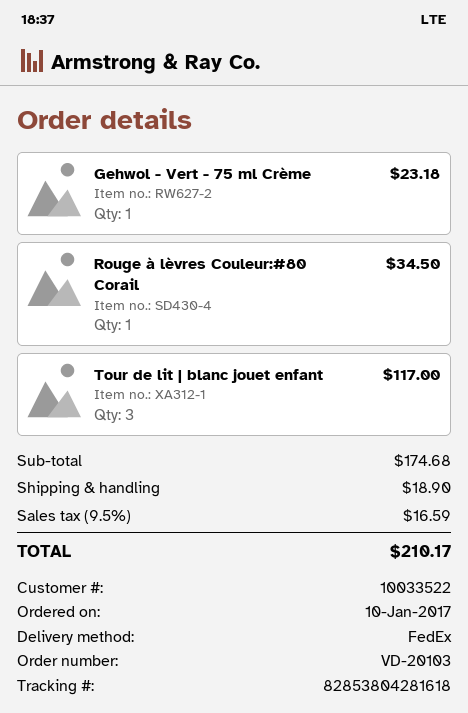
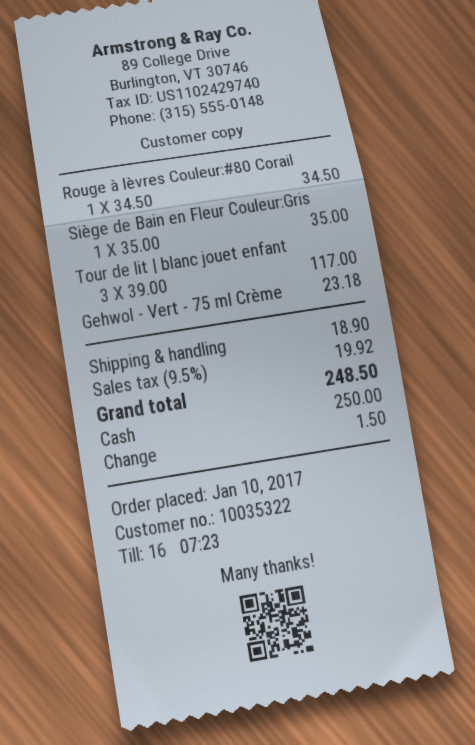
customer number: 10033522 -> 10035322
Siège de Bain en Fleur Couleur:Gris: none -> 1 for 35.00
tax: 9.5% = 16.59 -> 9.5% = 19.92
total: 210.17 -> 248.50

